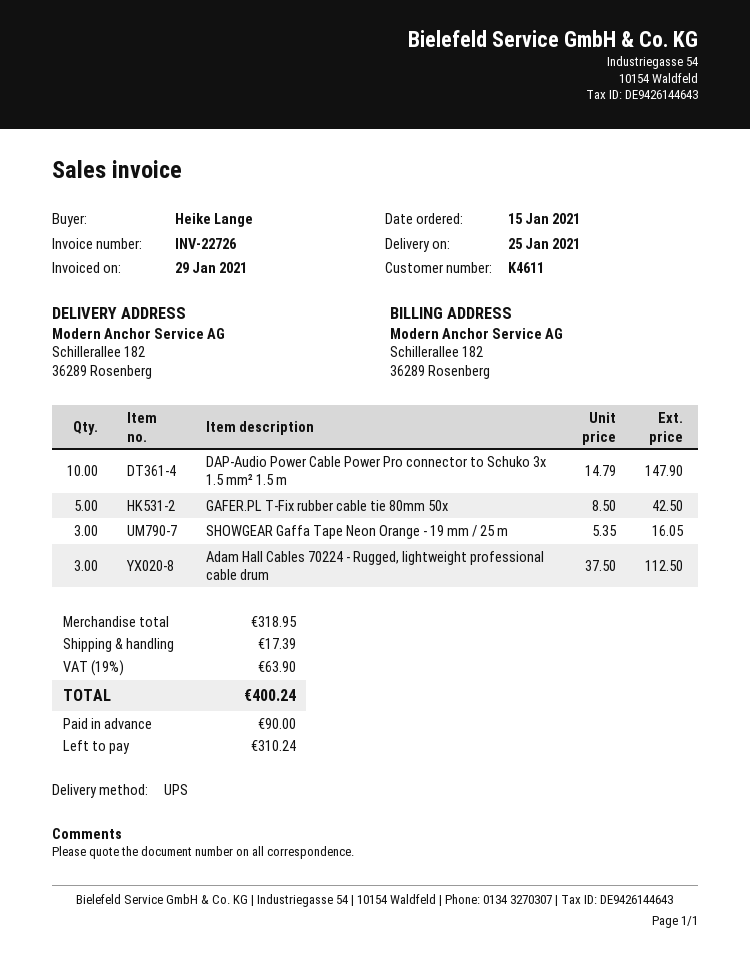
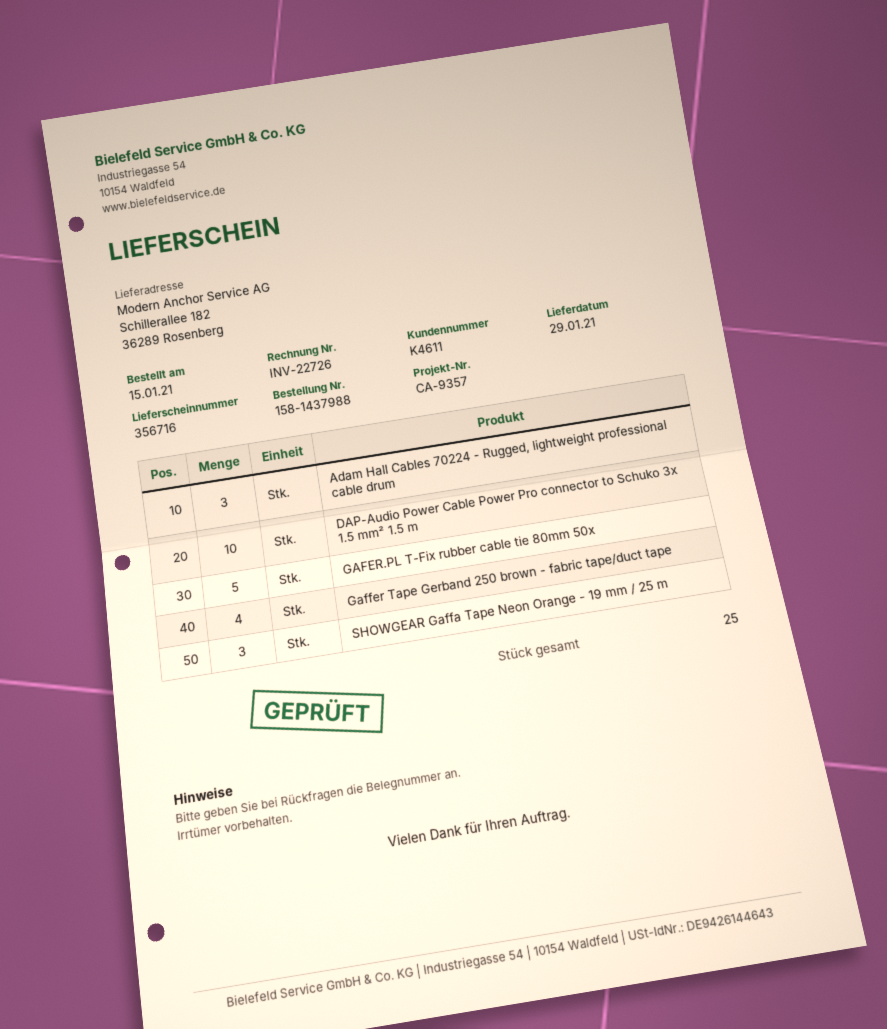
delivery date: 2021-01-25 -> 2021-01-29
Gaffer Tape Gerband 250 brown - fabric tape/duct tape: none -> 4

